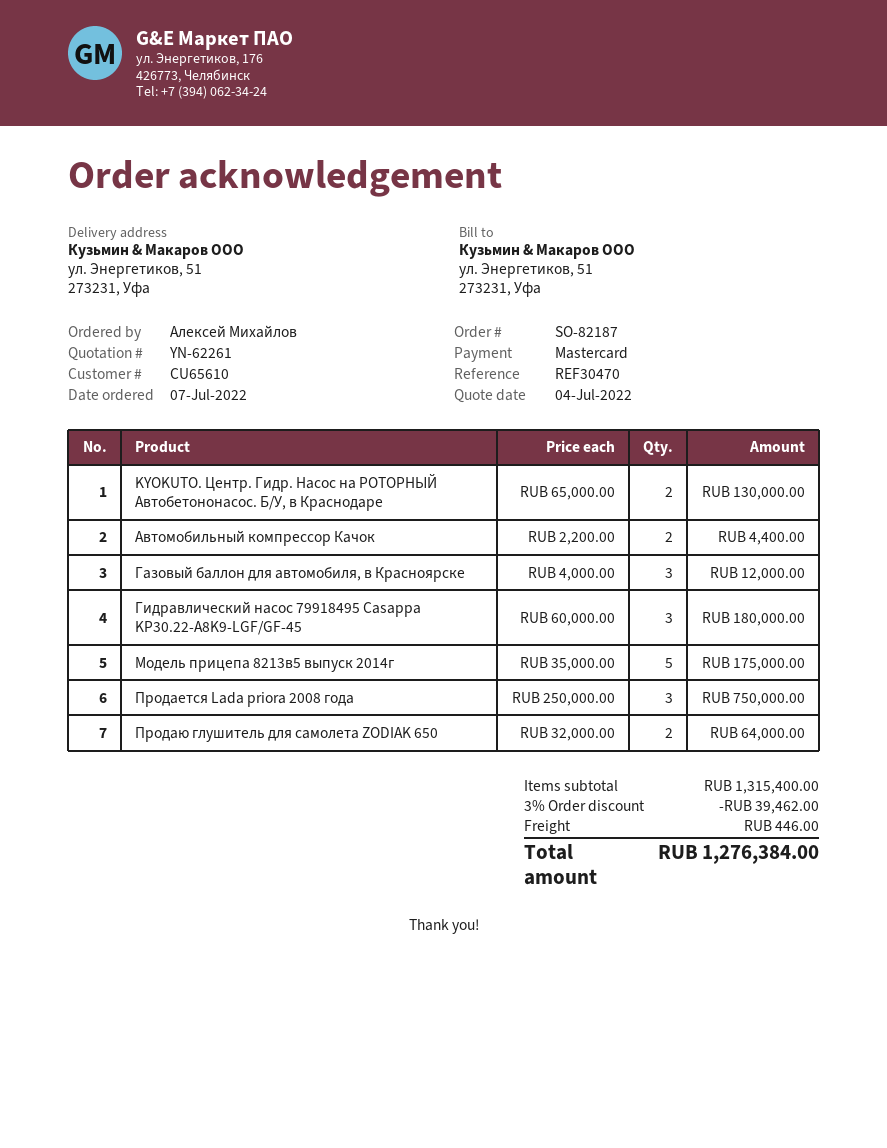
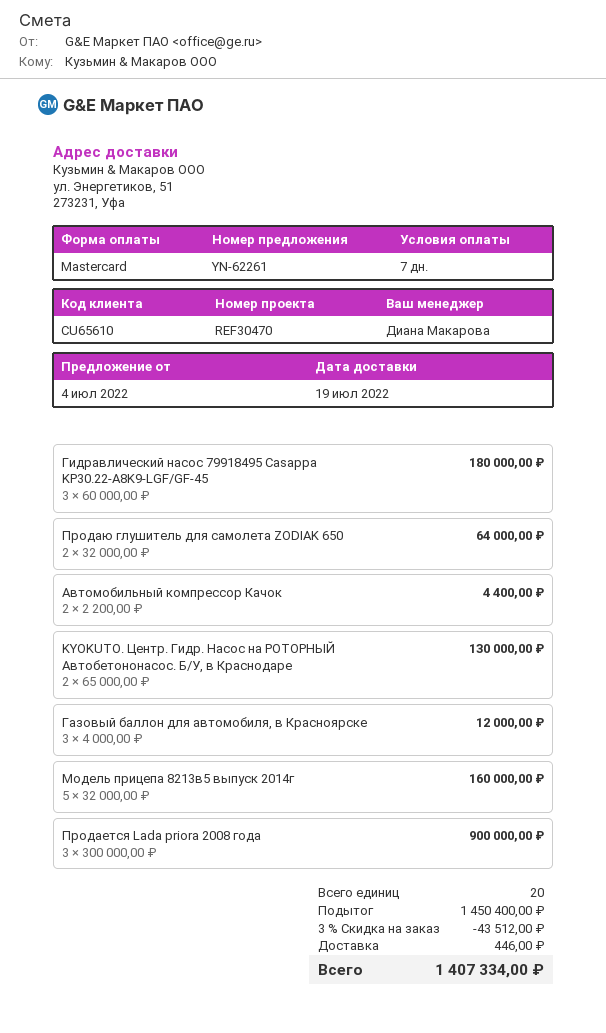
Модель прицепа 8213в5 выпуск 2014г: 5 x 35000.00 = 175000.00 -> 5 x 32000.00 = 160000.00
Продается Lada priora 2008 года: 3 x 250000.00 = 750000.00 -> 3 x 300000.00 = 900000.00
subtotal: 1315400.00 -> 1450400.00
discount: 3% = 39462.00 -> 3% = 43512.00
total: 1276384.00 -> 1407334.00

